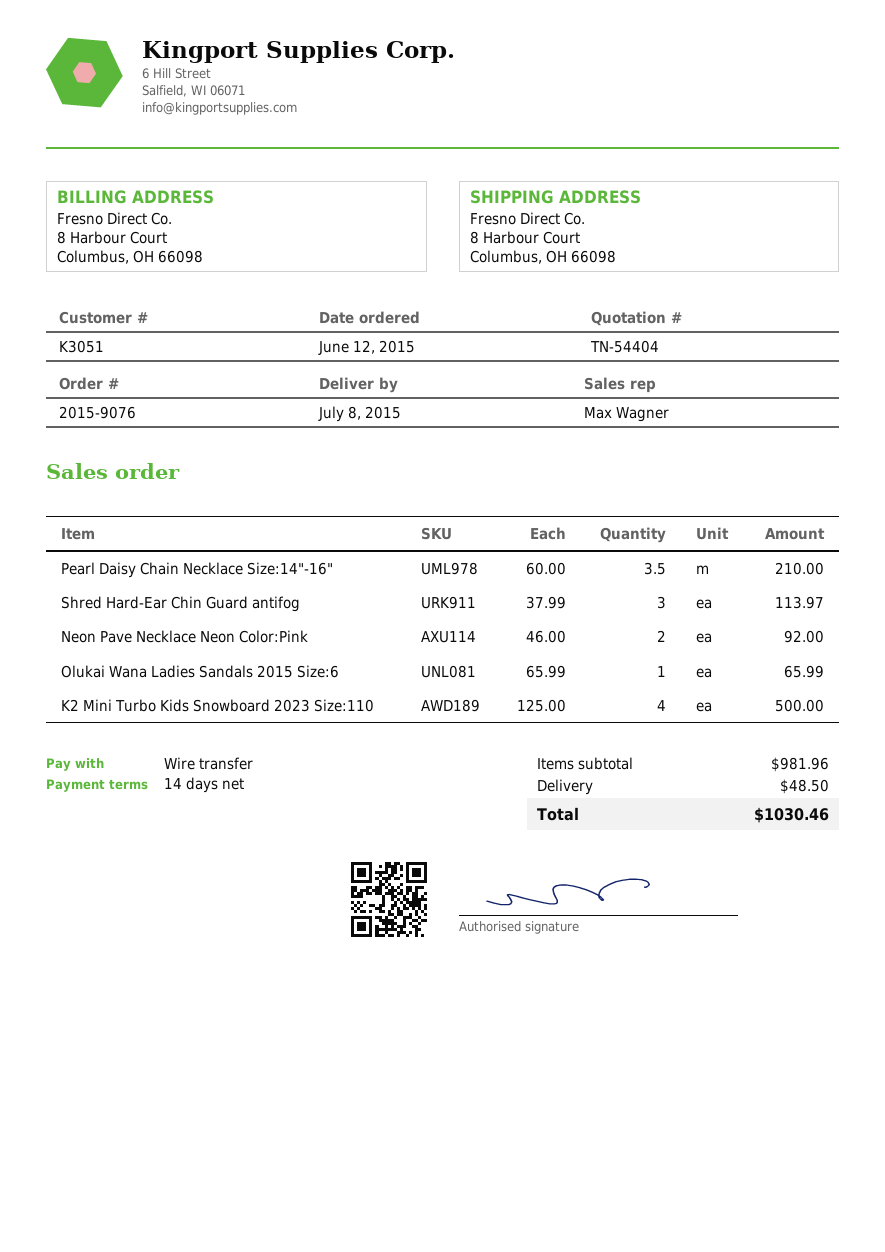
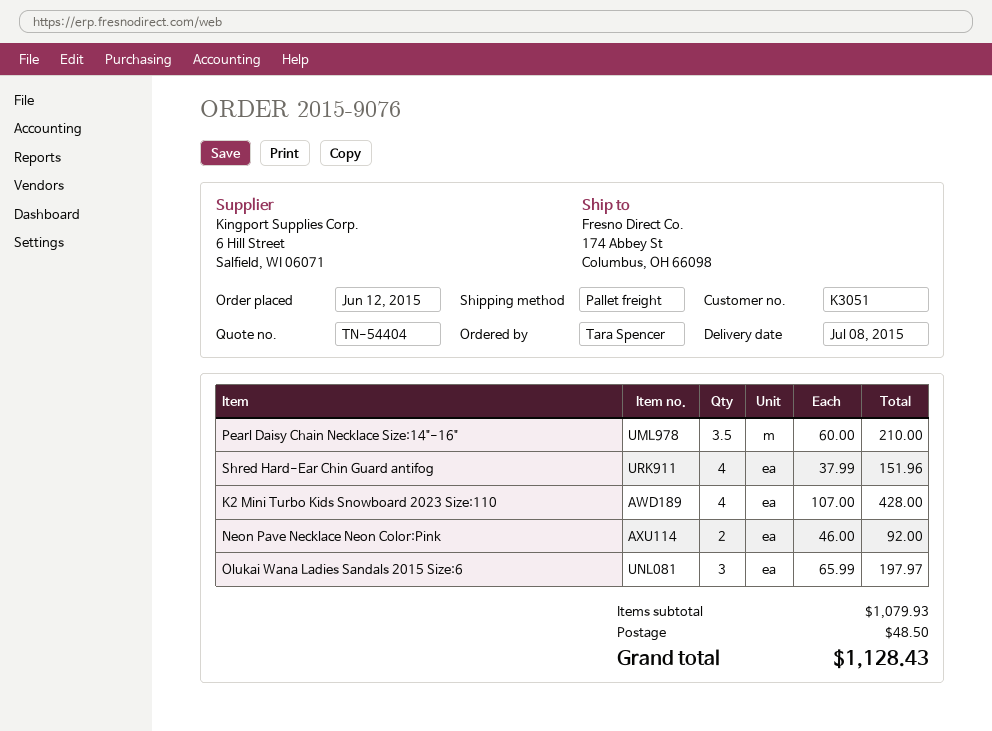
ship to: 8 Harbour Court, Columbus, OH 66098 -> 174 Abbey St, Columbus, OH 66098
Shred Hard-Ear Chin Guard antifog: 3 x 37.99 = 113.97 -> 4 x 37.99 = 151.96
Olukai Wana Ladies Sandals 2015 Size:6: 1 x 65.99 = 65.99 -> 3 x 65.99 = 197.97
K2 Mini Turbo Kids Snowboard 2023 Size:110: 4 x 125.00 = 500.00 -> 4 x 107.00 = 428.00
subtotal: 981.96 -> 1079.93
total: 1030.46 -> 1128.43

